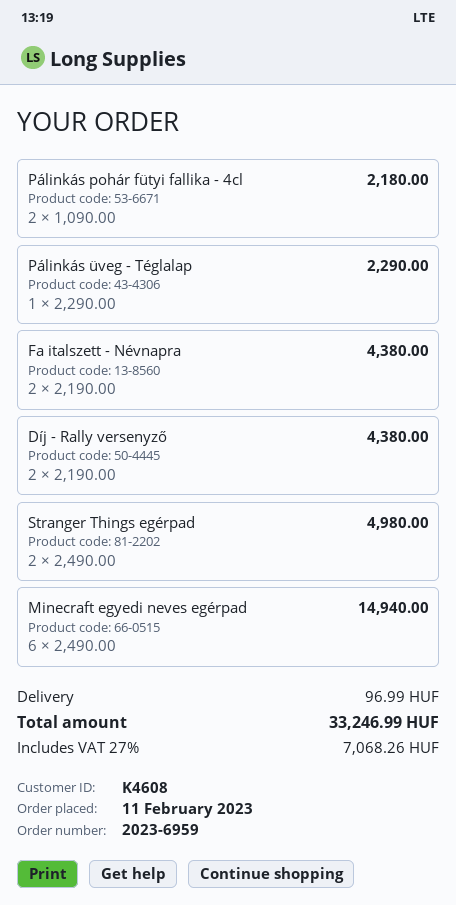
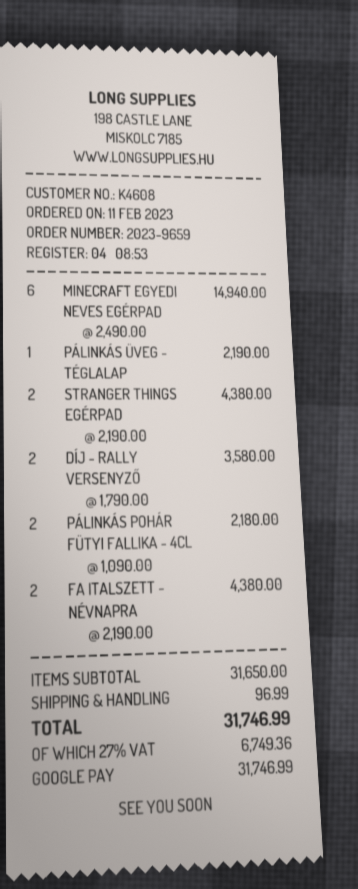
order number: 2023-6959 -> 2023-9659
Pálinkás üveg - Téglalap: 1 x 2290.00 = 2290.00 -> 1 x 2190.00 = 2190.00
Díj - Rally versenyző: 2 x 2190.00 = 4380.00 -> 2 x 1790.00 = 3580.00
Stranger Things egérpad: 2 x 2490.00 = 4980.00 -> 2 x 2190.00 = 4380.00
tax: 27% = 7068.26 -> 27% = 6749.36
total: 33246.99 -> 31746.99

